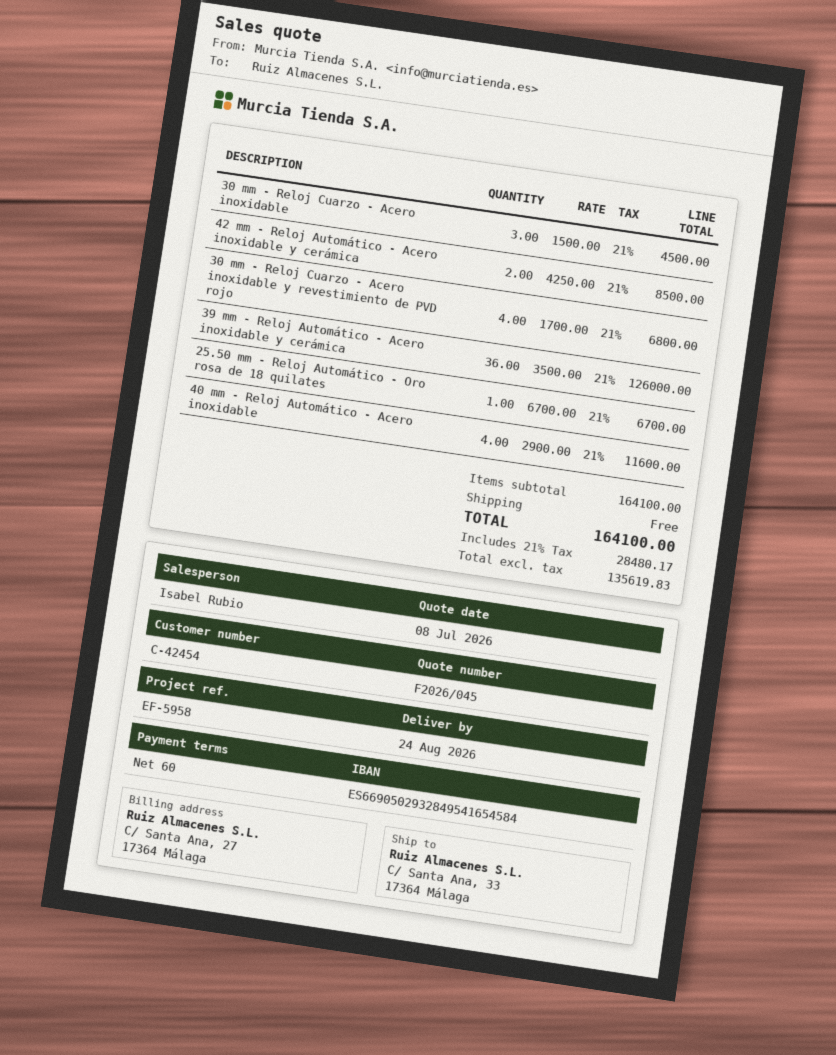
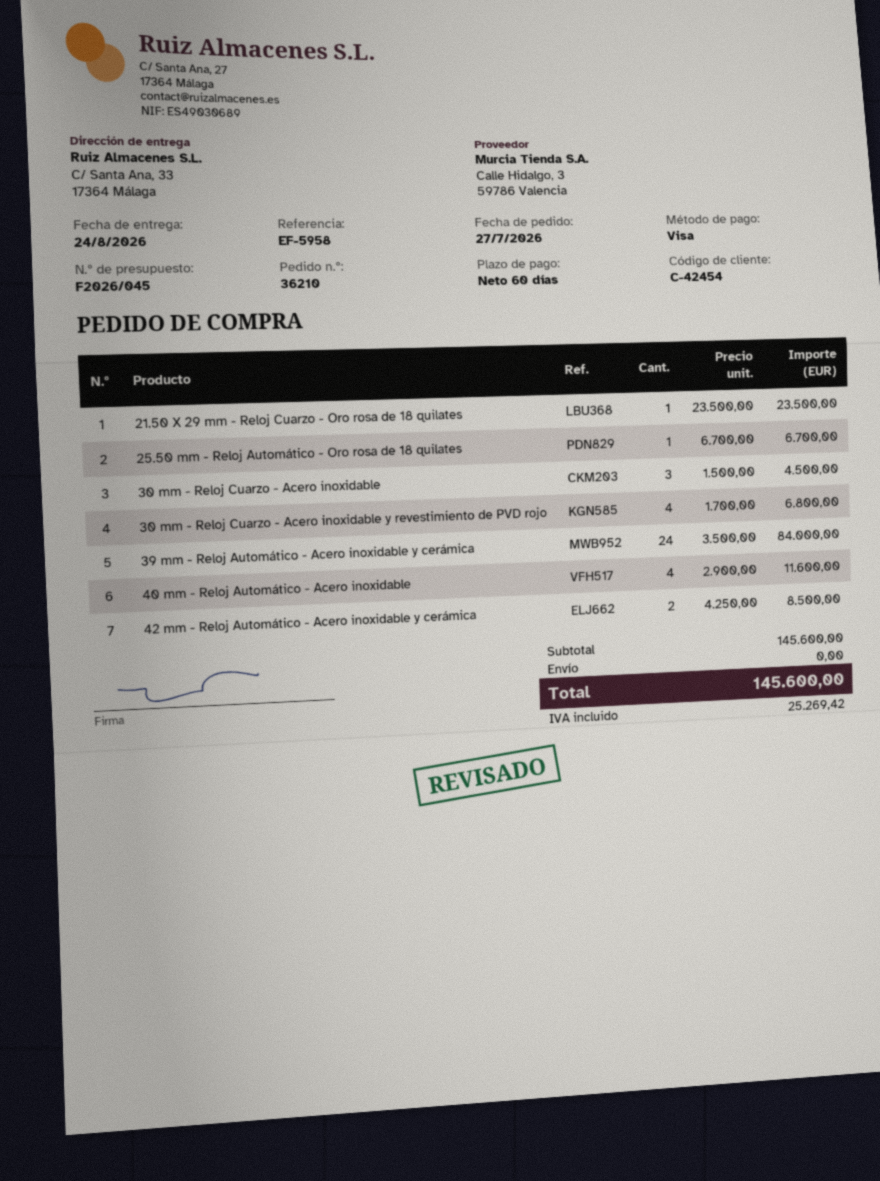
39 mm - Reloj Automático - Acero inoxidable y cerámica: 36 x 3500.00 = 126000.00 -> 24 x 3500.00 = 84000.00
21.50 X 29 mm - Reloj Cuarzo - Oro rosa de 18 quilates: none -> 1 x 23500.00 = 23500.00
subtotal: 164100.00 -> 145600.00
tax: 28480.17 -> 25269.42
total: 164100.00 -> 145600.00

